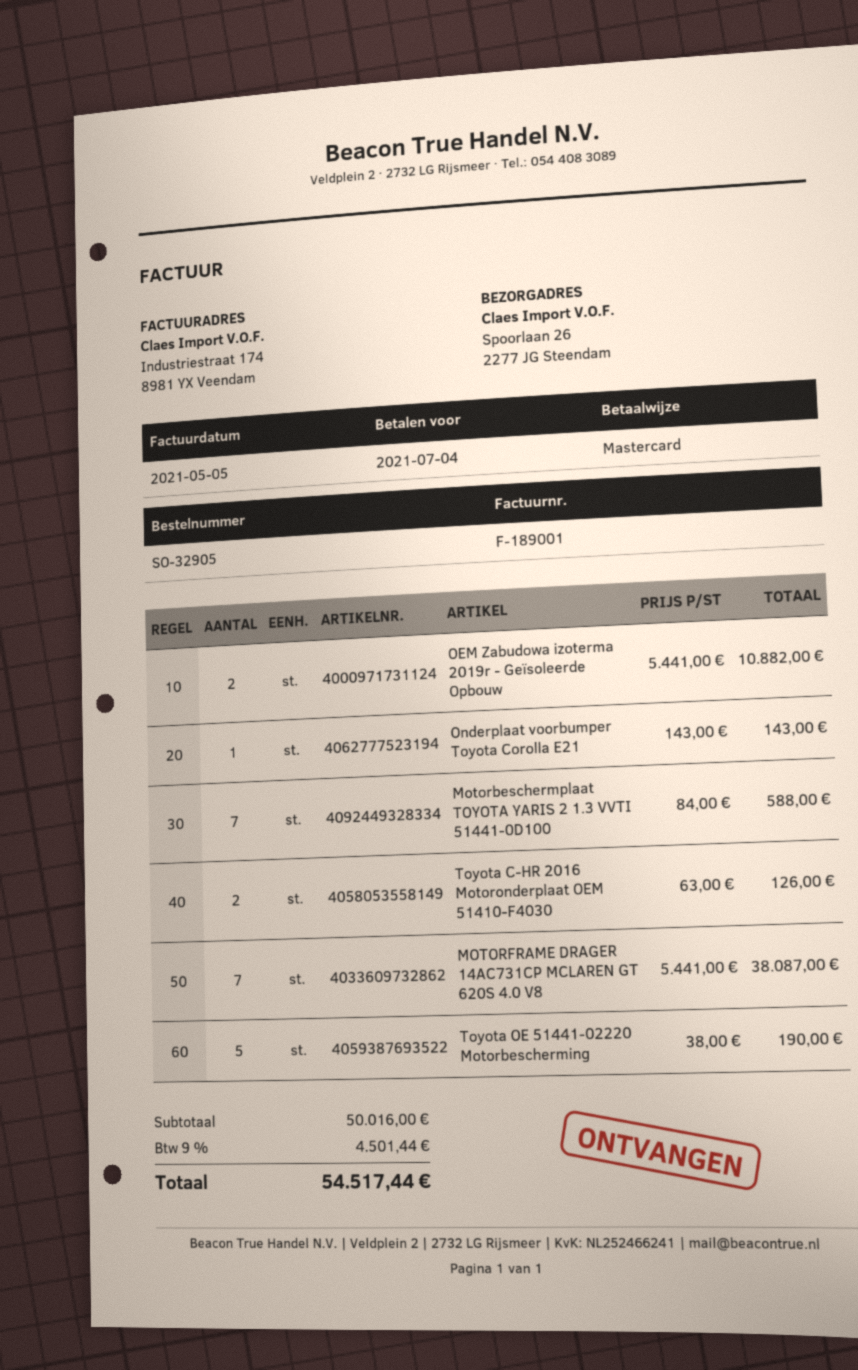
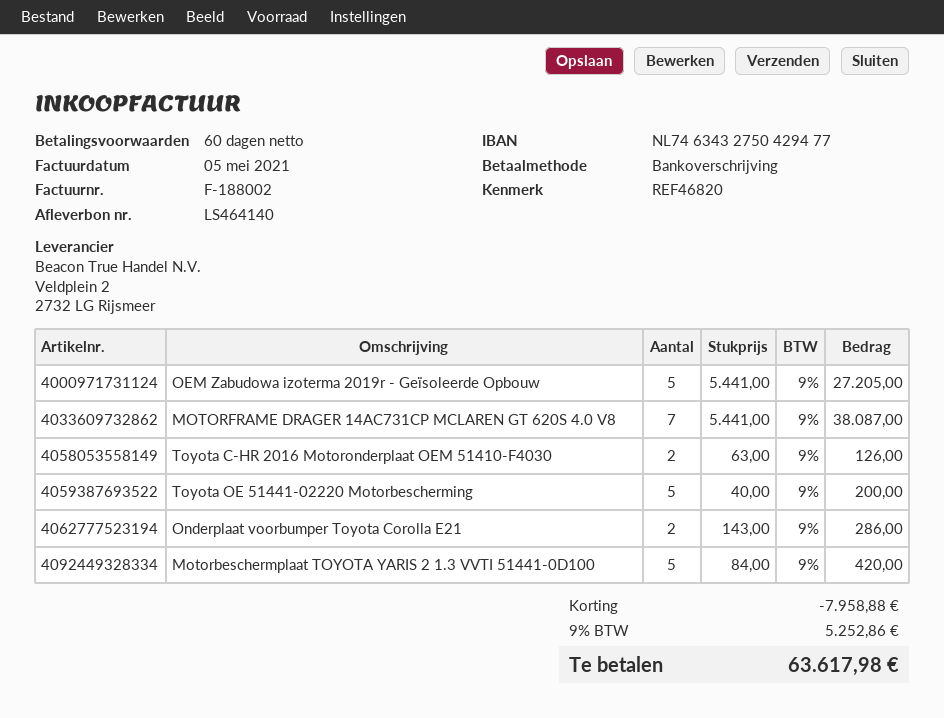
invoice number: F-189001 -> F-188002
payment method: Mastercard -> bank transfer
OEM Zabudowa izoterma 2019r - Geïsoleerde Opbouw: 2 x 5441.00 = 10882.00 -> 5 x 5441.00 = 27205.00
Onderplaat voorbumper Toyota Corolla E21: 1 x 143.00 = 143.00 -> 2 x 143.00 = 286.00
Motorbeschermplaat TOYOTA YARIS 2 1.3 VVTI 51441-0D100: 7 x 84.00 = 588.00 -> 5 x 84.00 = 420.00
Toyota OE 51441-02220 Motorbescherming: 5 x 38.00 = 190.00 -> 5 x 40.00 = 200.00
discount: none -> 7958.88
tax: 9% = 4501.44 -> 9% = 5252.86
total: 54517.44 -> 63617.98

